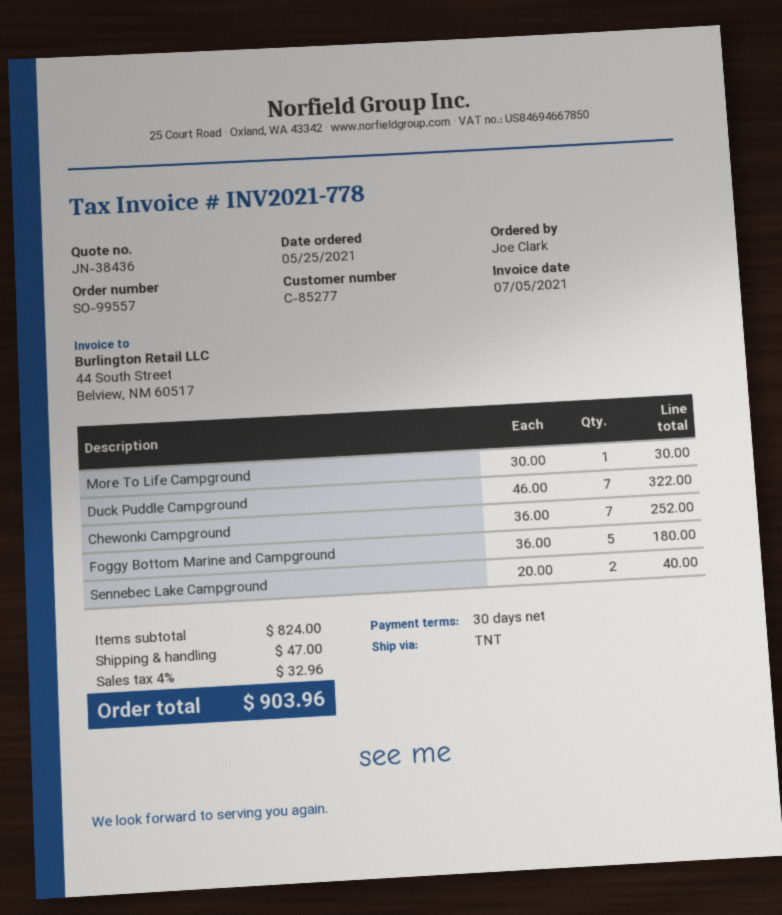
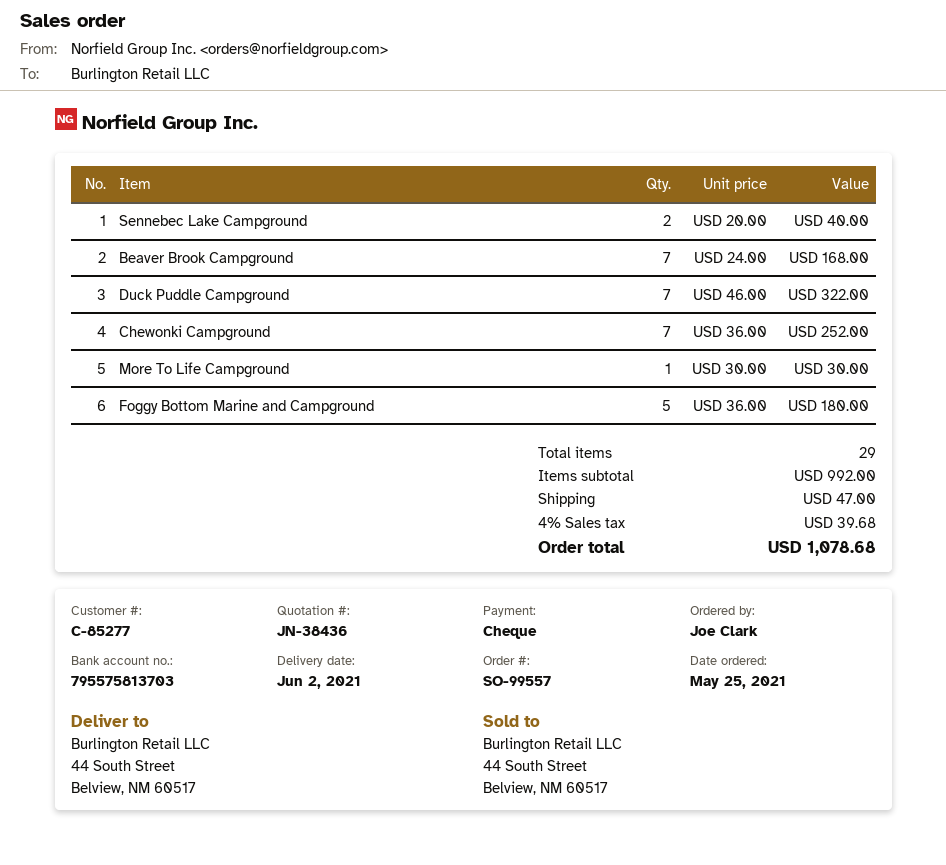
Beaver Brook Campground: none -> 7 x 24.00 = 168.00
subtotal: 824.00 -> 992.00
tax: 4% = 32.96 -> 4% = 39.68
total: 903.96 -> 1078.68

